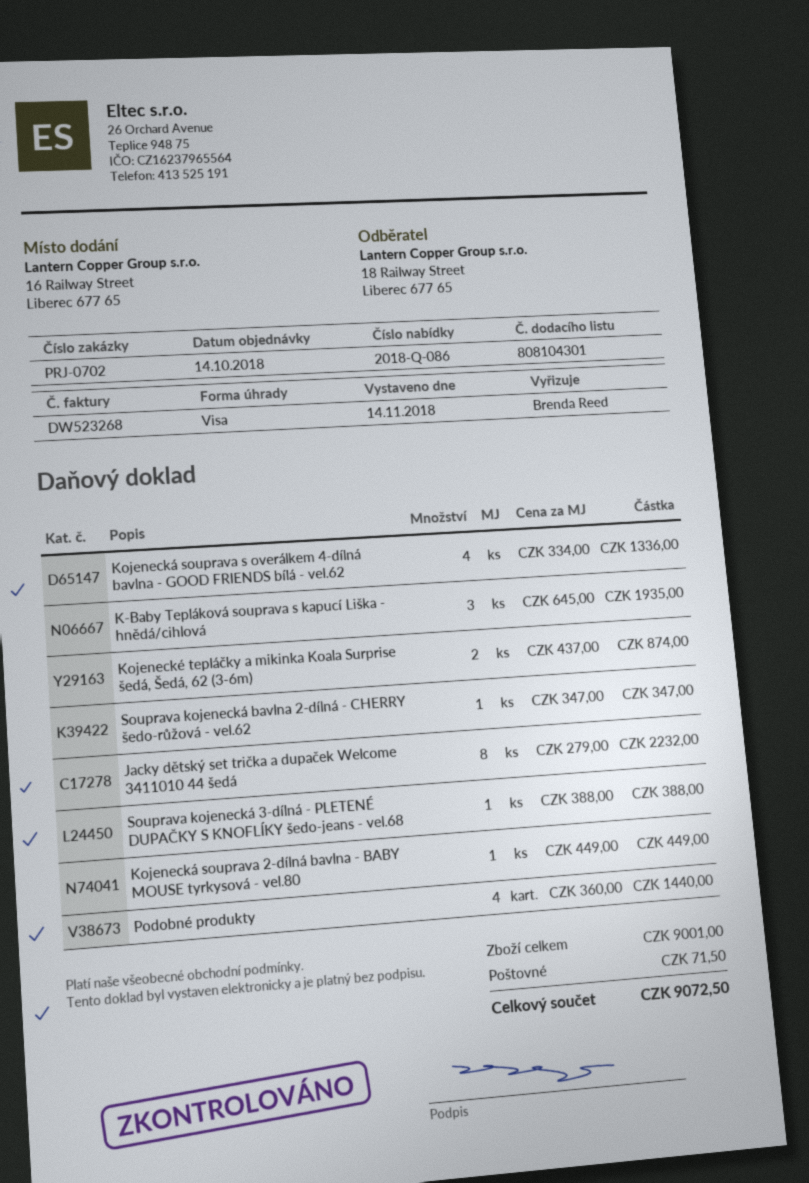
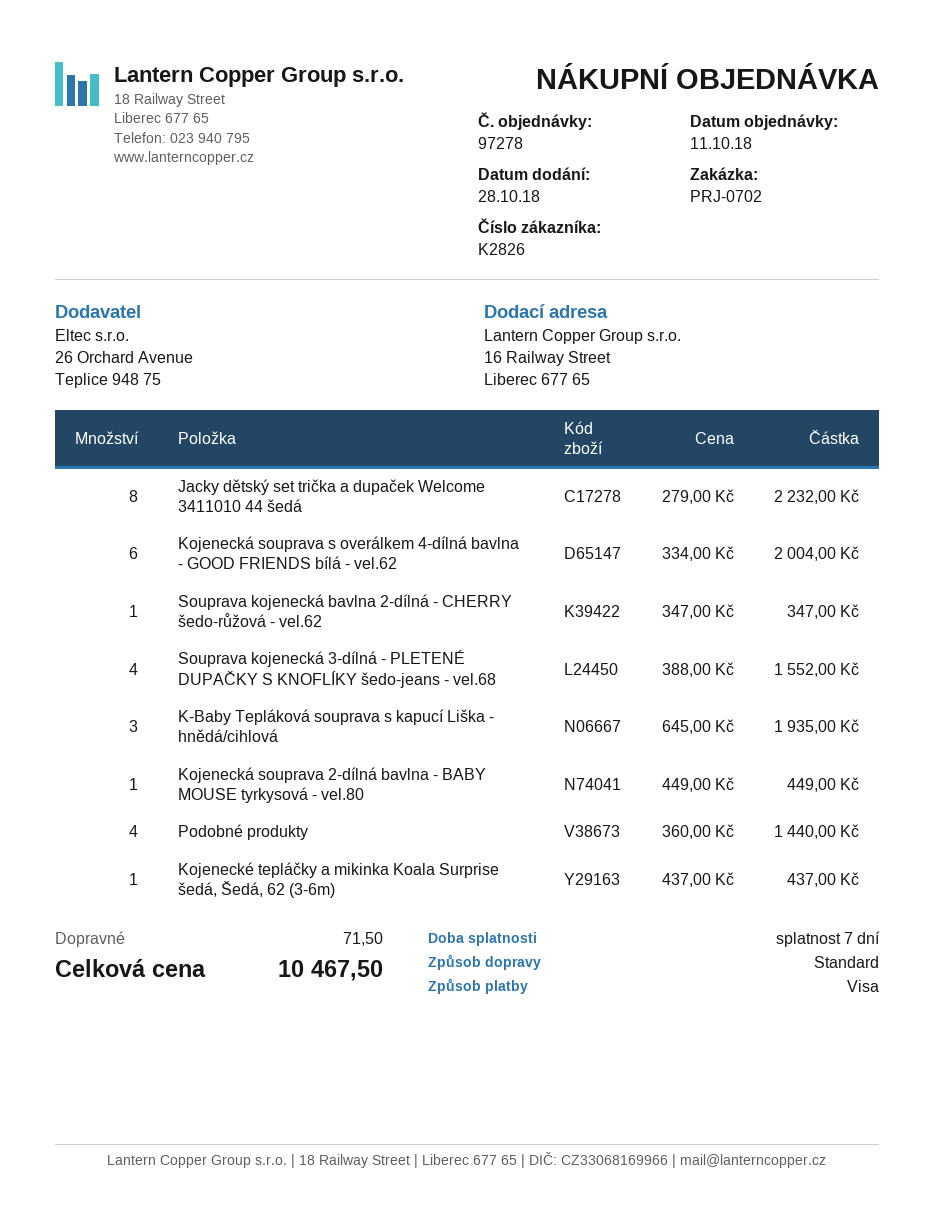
order date: 2018-10-14 -> 2018-10-11
Kojenecká souprava s overálkem 4-dílná bavlna - GOOD FRIENDS bílá - vel.62: 4 x 334.00 = 1336.00 -> 6 x 334.00 = 2004.00
Kojenecké tepláčky a mikinka Koala Surprise šedá, Šedá, 62 (3-6m): 2 x 437.00 = 874.00 -> 1 x 437.00 = 437.00
Souprava kojenecká 3-dílná - PLETENÉ DUPAČKY S KNOFLÍKY šedo-jeans - vel.68: 1 x 388.00 = 388.00 -> 4 x 388.00 = 1552.00
total: 9072.50 -> 10467.50

